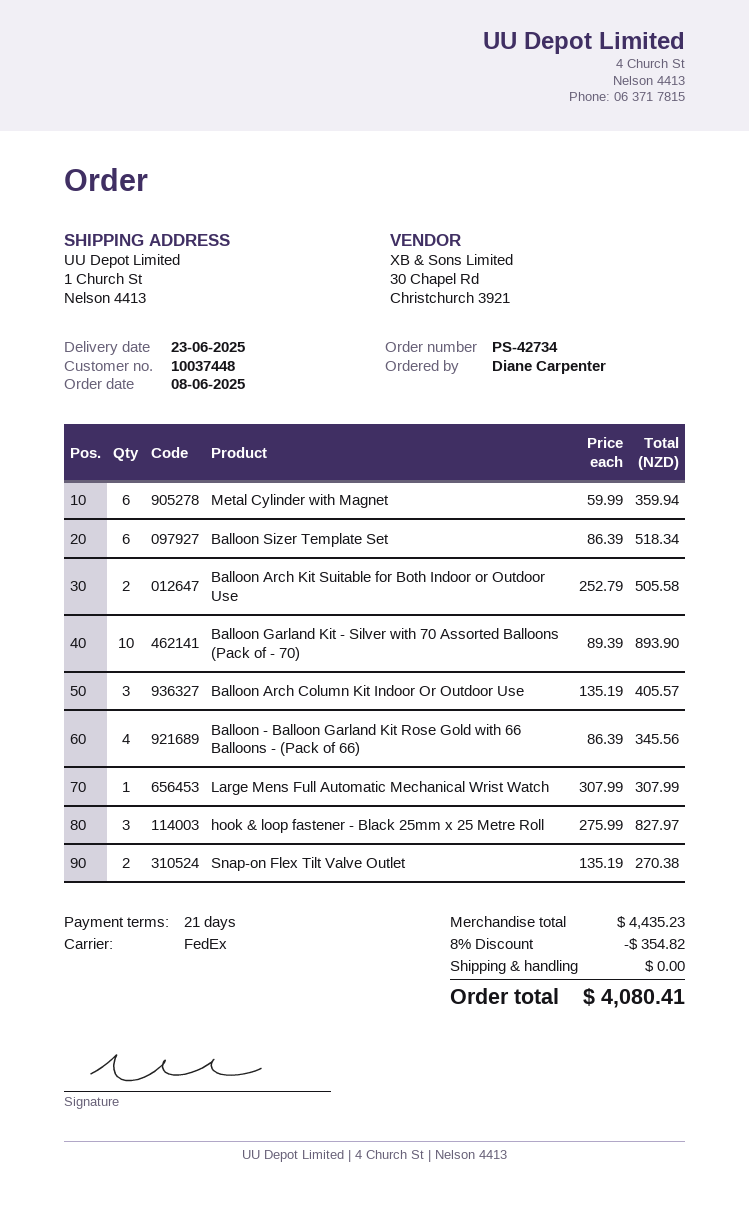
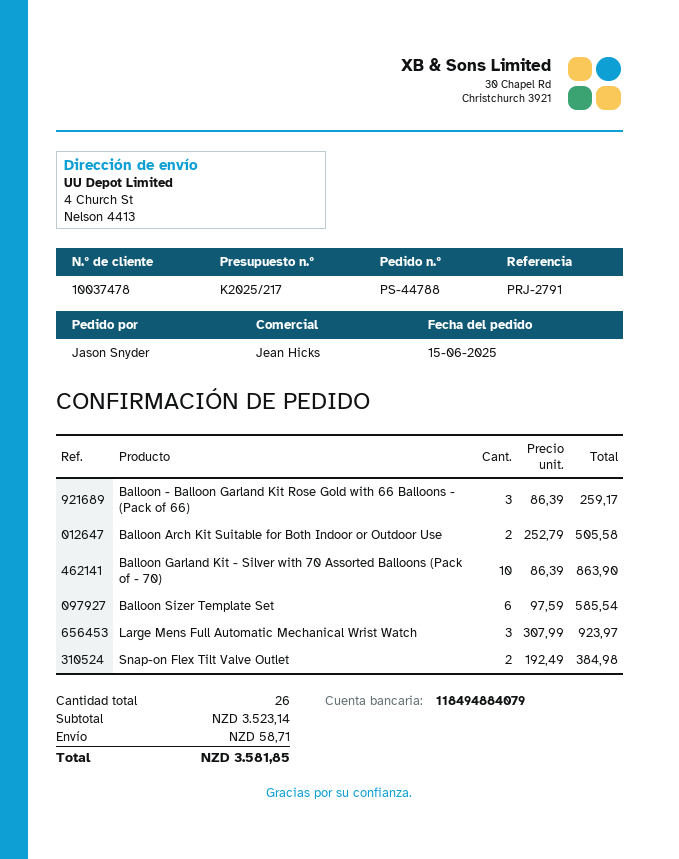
order number: PS-42734 -> PS-44788
order date: 2025-06-08 -> 2025-06-15
customer number: 10037448 -> 10037478
ordered by: Diane Carpenter -> Jason Snyder
ship to: 1 Church St, Nelson 4413 -> 4 Church St, Nelson 4413
Metal Cylinder with Magnet: 6 x 59.99 = 359.94 -> none
Balloon Sizer Template Set: 6 x 86.39 = 518.34 -> 6 x 97.59 = 585.54
Balloon Garland Kit - Silver with 70 Assorted Balloons (Pack of - 70): 10 x 89.39 = 893.90 -> 10 x 86.39 = 863.90
Balloon Arch Column Kit Indoor Or Outdoor Use: 3 x 135.19 = 405.57 -> none
Balloon - Balloon Garland Kit Rose Gold with 66 Balloons - (Pack of 66): 4 x 86.39 = 345.56 -> 3 x 86.39 = 259.17
Large Mens Full Automatic Mechanical Wrist Watch: 1 x 307.99 = 307.99 -> 3 x 307.99 = 923.97
hook & loop fastener - Black 25mm x 25 Metre Roll: 3 x 275.99 = 827.97 -> none
Snap-on Flex Tilt Valve Outlet: 2 x 135.19 = 270.38 -> 2 x 192.49 = 384.98
subtotal: 4435.23 -> 3523.14
discount: 8% = 354.82 -> none
shipping: 0.00 -> 58.71
total: 4080.41 -> 3581.85

